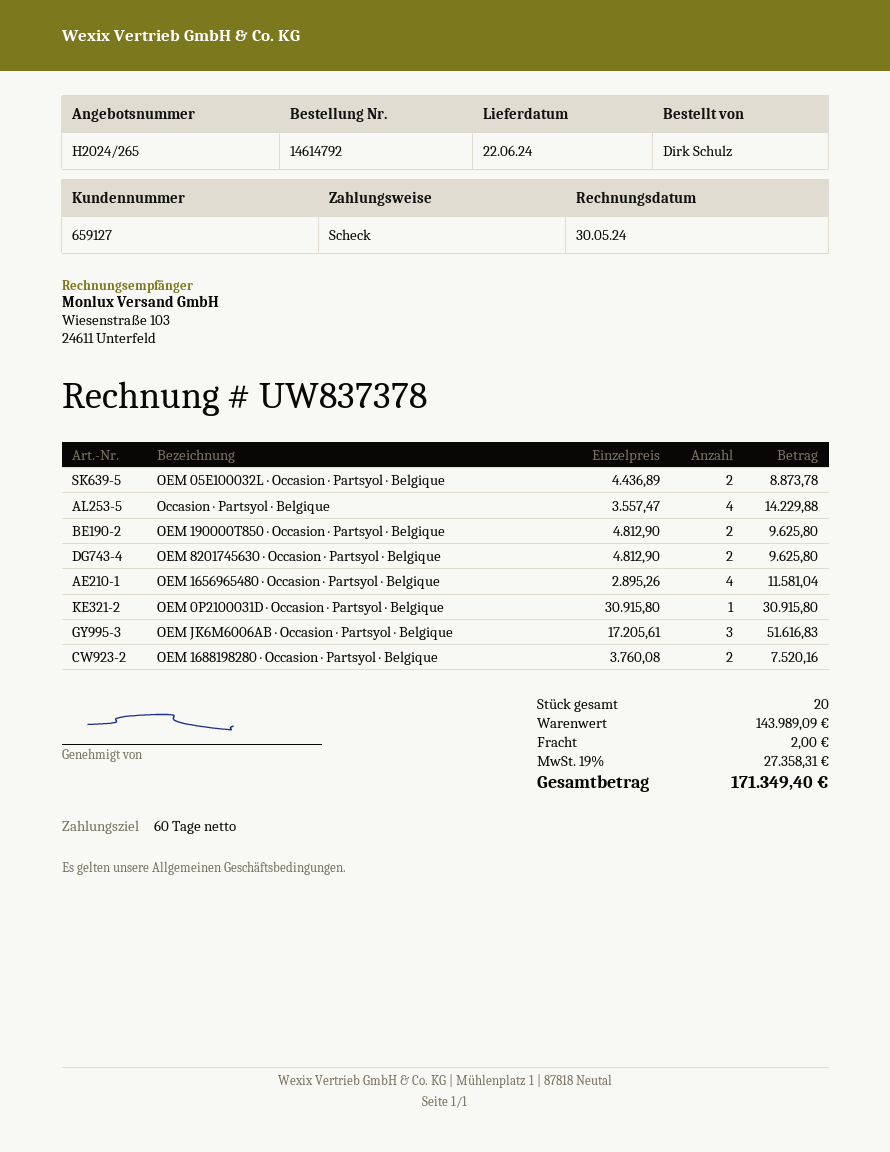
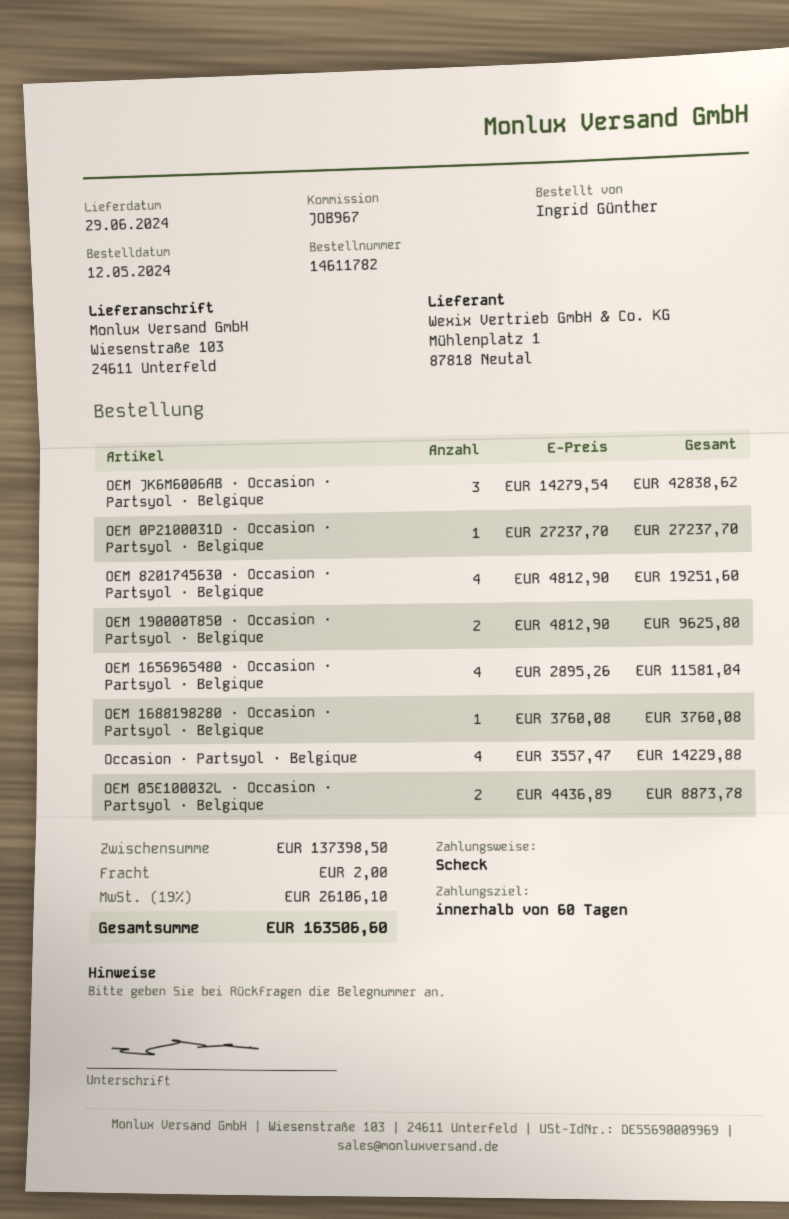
order number: 14614792 -> 14611782
delivery date: 2024-06-22 -> 2024-06-29
ordered by: Dirk Schulz -> Ingrid Günther
OEM 8201745630 · Occasion · Partsyol · Belgique: 2 x 4812.90 = 9625.80 -> 4 x 4812.90 = 19251.60
OEM 0P2100031D · Occasion · Partsyol · Belgique: 1 x 30915.80 = 30915.80 -> 1 x 27237.70 = 27237.70
OEM JK6M6006AB · Occasion · Partsyol · Belgique: 3 x 17205.61 = 51616.83 -> 3 x 14279.54 = 42838.62
OEM 1688198280 · Occasion · Partsyol · Belgique: 2 x 3760.08 = 7520.16 -> 1 x 3760.08 = 3760.08
subtotal: 143989.09 -> 137398.50
tax: 19% = 27358.31 -> 19% = 26106.10
total: 171349.40 -> 163506.60

